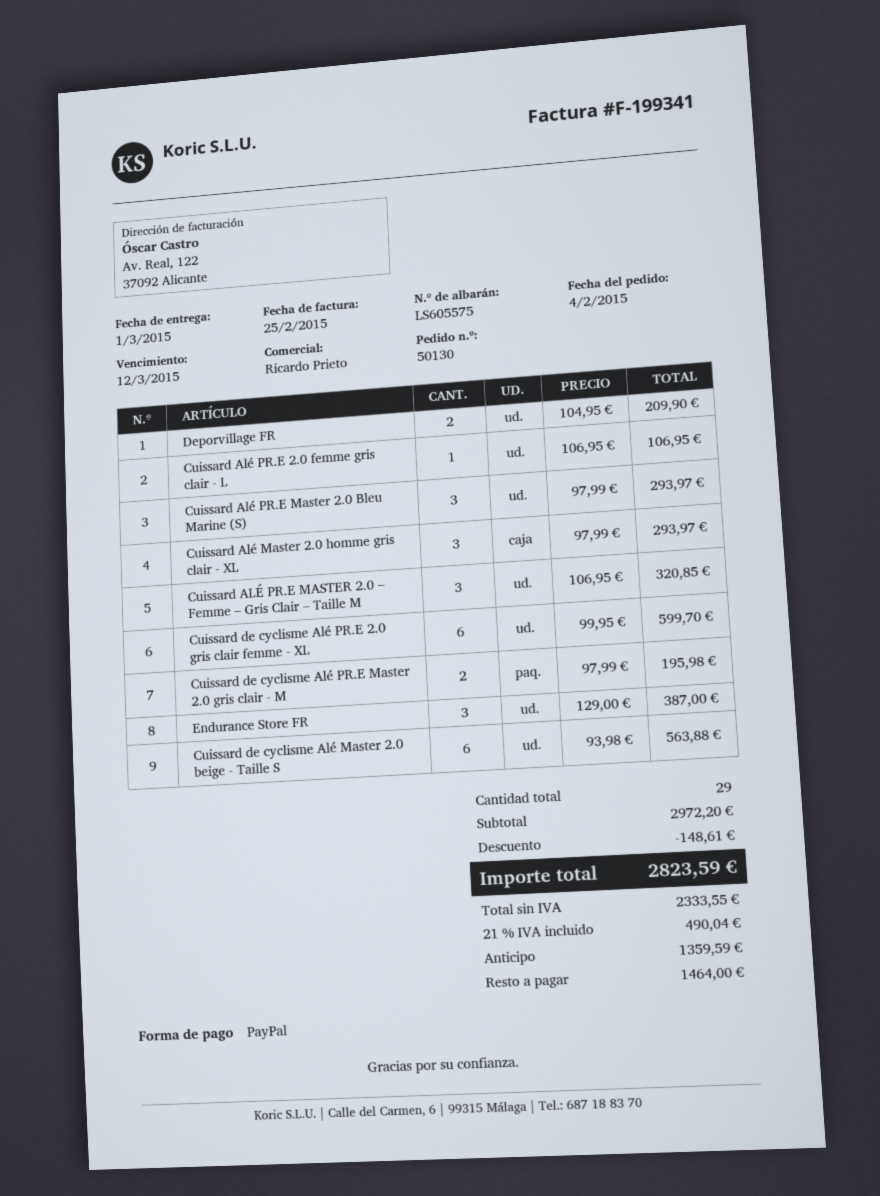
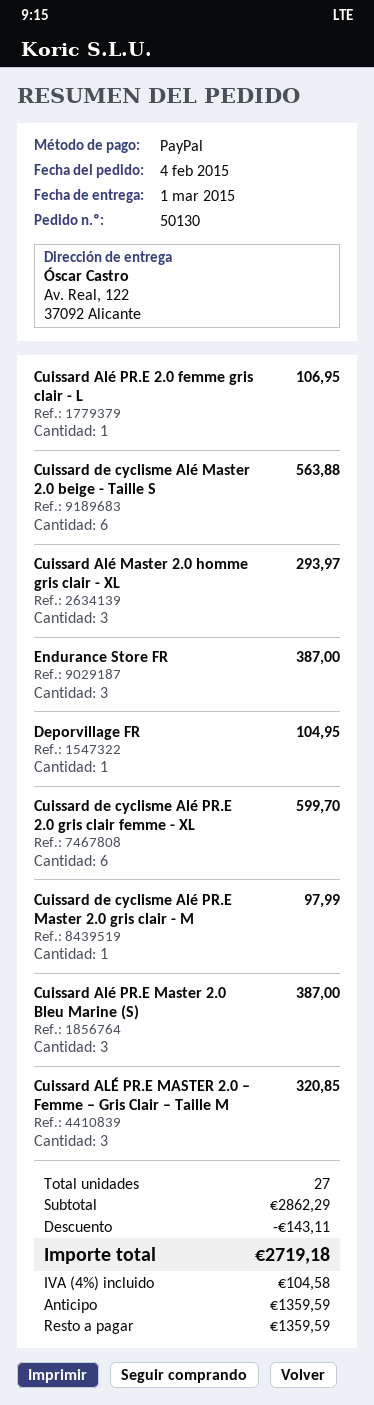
Deporvillage FR: 2 for 209.90 -> 1 for 104.95
Cuissard Alé PR.E Master 2.0 Bleu Marine (S): 3 for 293.97 -> 3 for 387.00
Cuissard de cyclisme Alé PR.E Master 2.0 gris clair - M: 2 for 195.98 -> 1 for 97.99
total quantity: 29 -> 27
subtotal: 2972.20 -> 2862.29
discount: 148.61 -> 143.11
tax: 21% = 490.04 -> 4% = 104.58
total: 2823.59 -> 2719.18
balance: 1464.00 -> 1359.59

